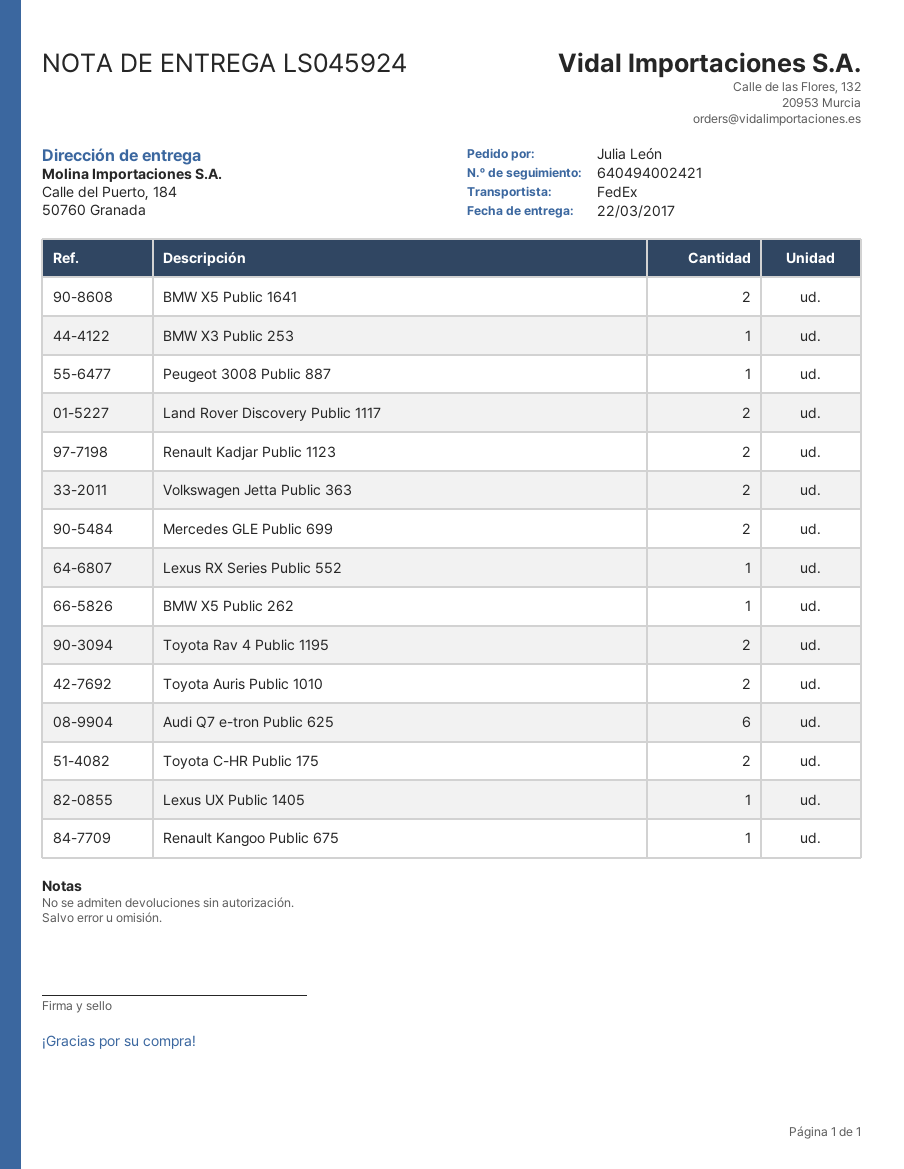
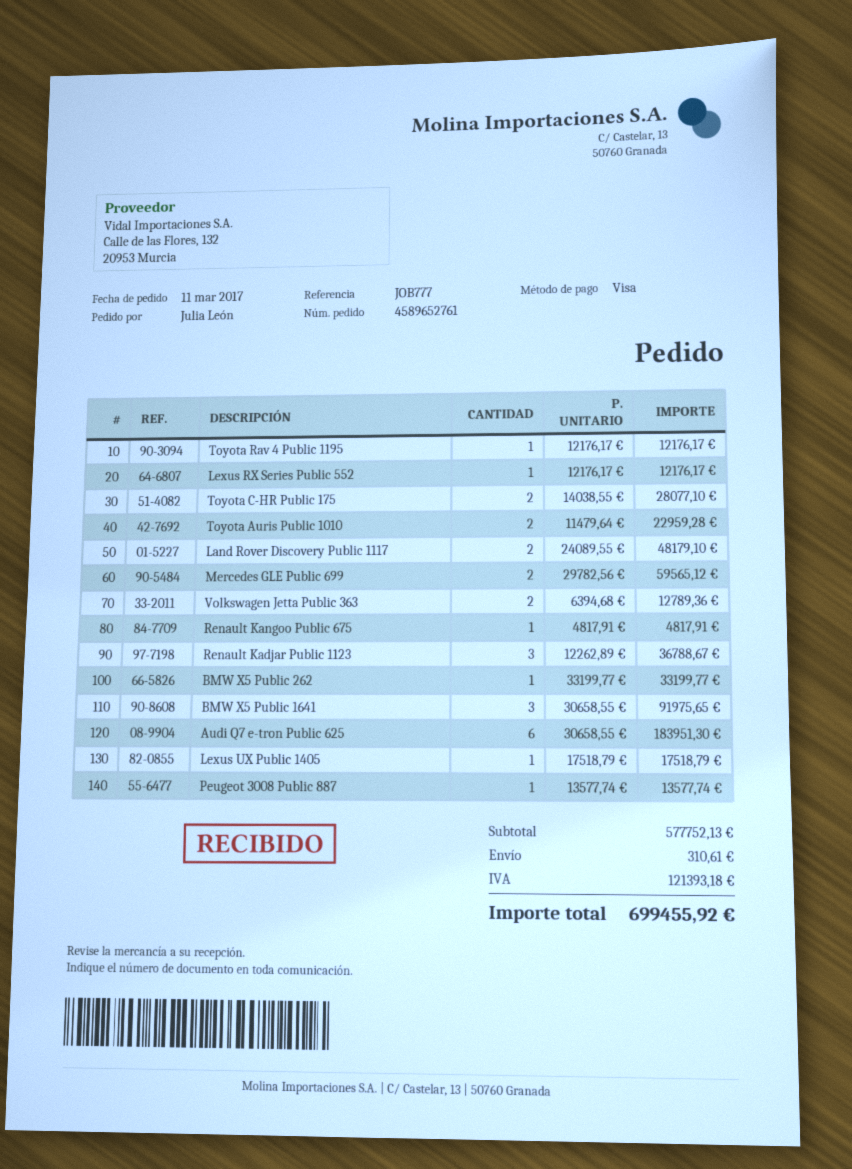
BMW X5 Public 1641: 2 -> 3
BMW X3 Public 253: 1 -> none
Renault Kadjar Public 1123: 2 -> 3
Toyota Rav 4 Public 1195: 2 -> 1

